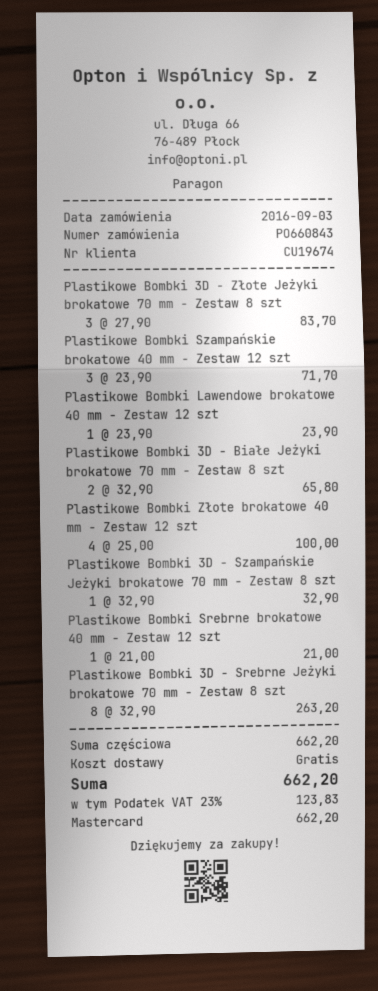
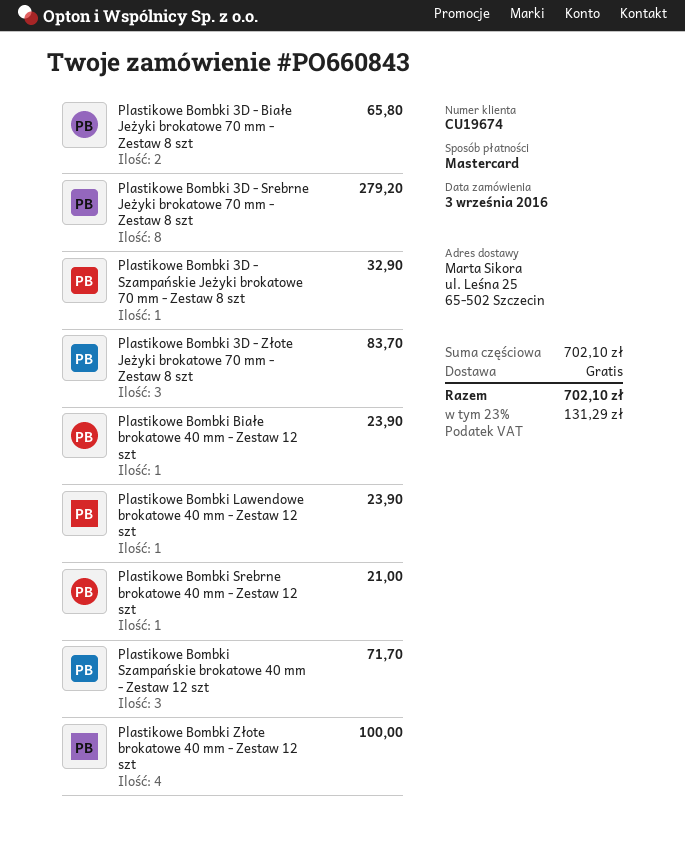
Plastikowe Bombki 3D - Srebrne Jeżyki brokatowe 70 mm - Zestaw 8 szt: 8 for 263.20 -> 8 for 279.20
Plastikowe Bombki Białe brokatowe 40 mm - Zestaw 12 szt: none -> 1 for 23.90
subtotal: 662.20 -> 702.10
tax: 23% = 123.83 -> 23% = 131.29
total: 662.20 -> 702.10

